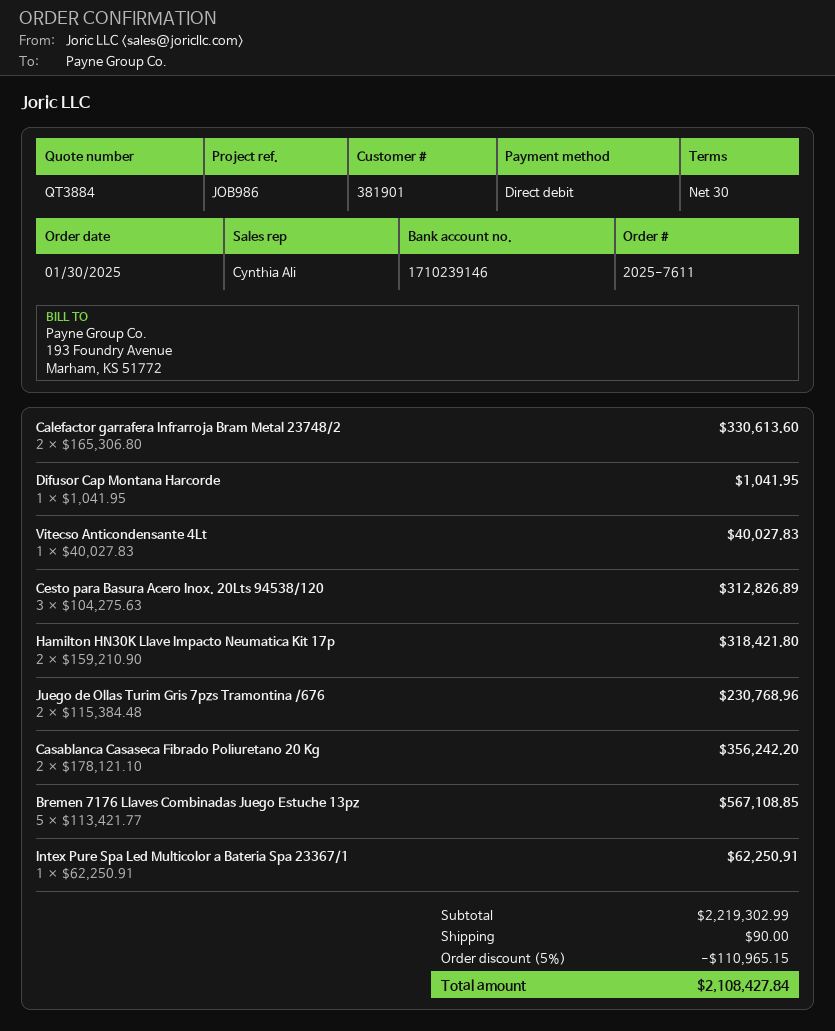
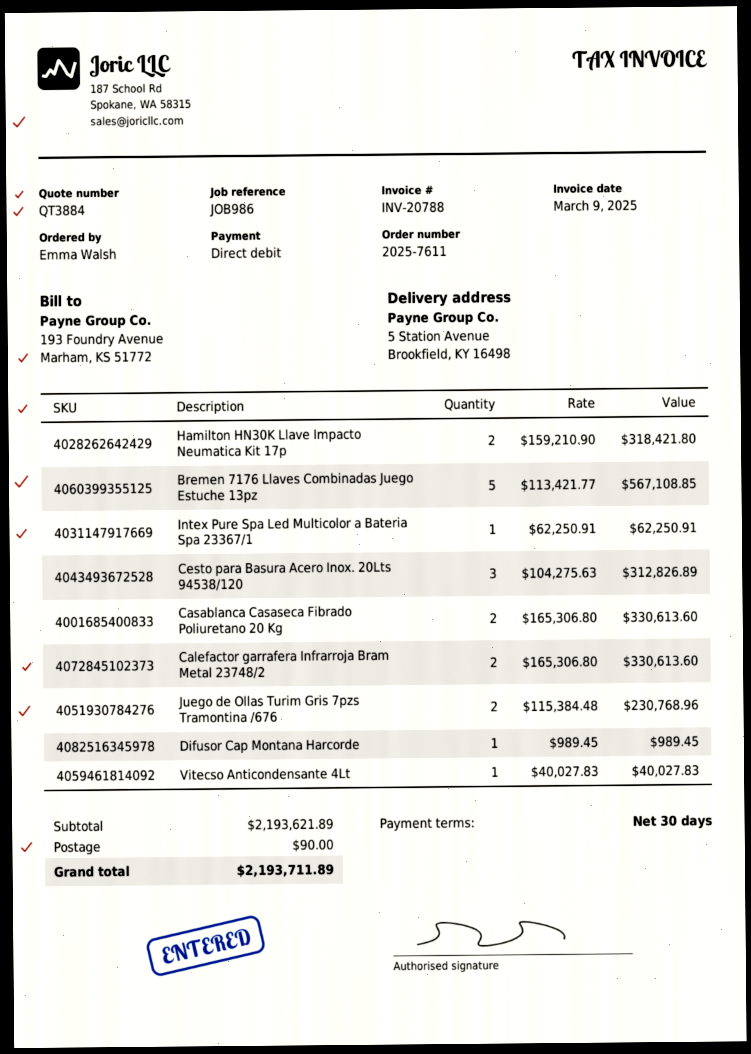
Difusor Cap Montana Harcorde: 1 x 1041.95 = 1041.95 -> 1 x 989.45 = 989.45
Casablanca Casaseca Fibrado Poliuretano 20 Kg: 2 x 178121.10 = 356242.20 -> 2 x 165306.80 = 330613.60
subtotal: 2219302.99 -> 2193621.89
discount: 5% = 110965.15 -> none
total: 2108427.84 -> 2193711.89

